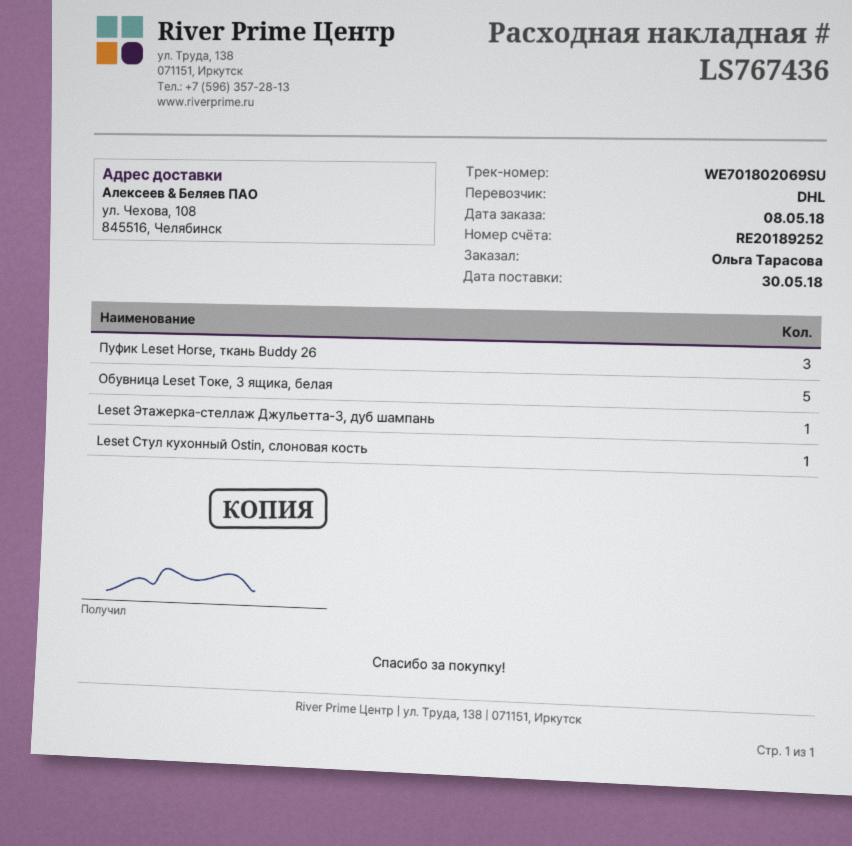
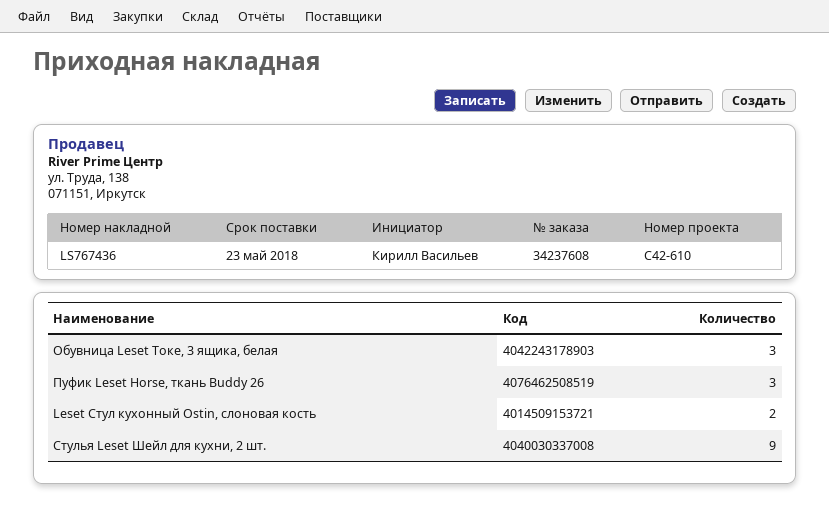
delivery date: 2018-05-30 -> 2018-05-23
ordered by: Ольга Тарасова -> Кирилл Васильев
Обувница Leset Токе, 3 ящика, белая: 5 -> 3
Leset Этажерка-стеллаж Джульетта-3, дуб шампань: 1 -> none
Leset Стул кухонный Ostin, слоновая кость: 1 -> 2
Стулья Leset Шейл для кухни, 2 шт.: none -> 9

